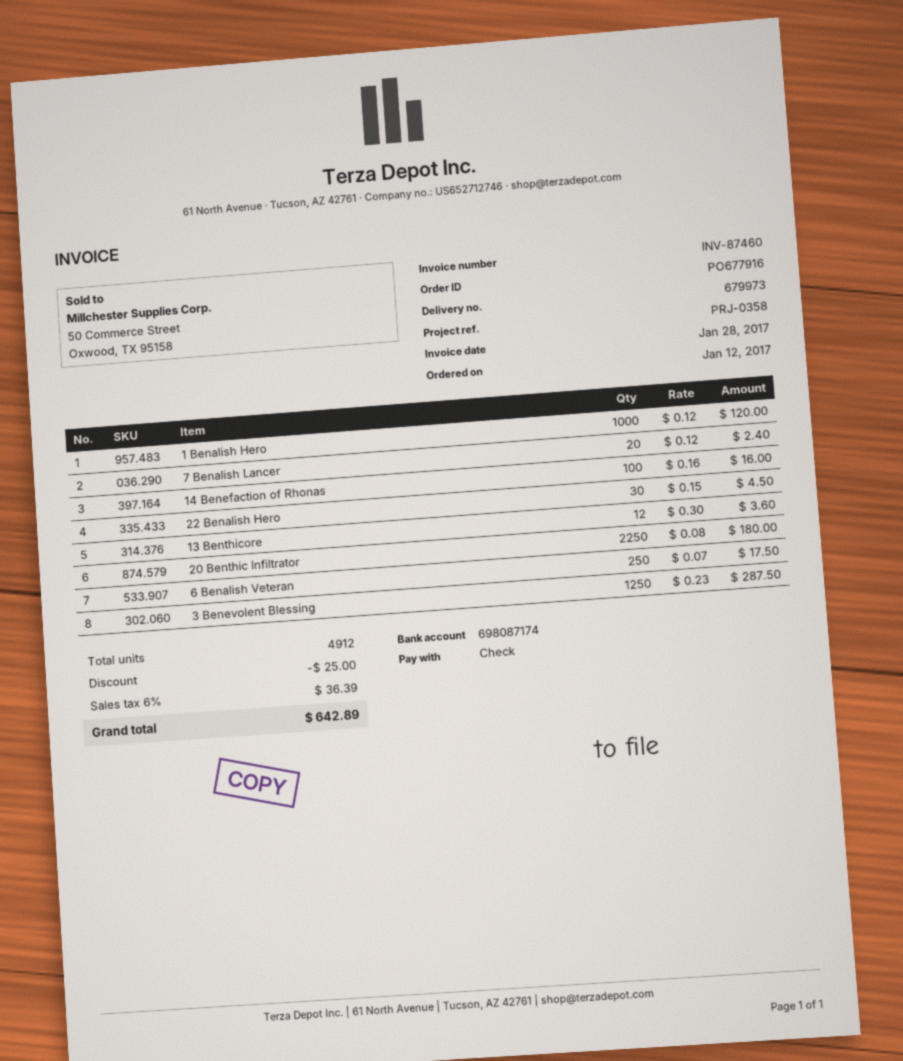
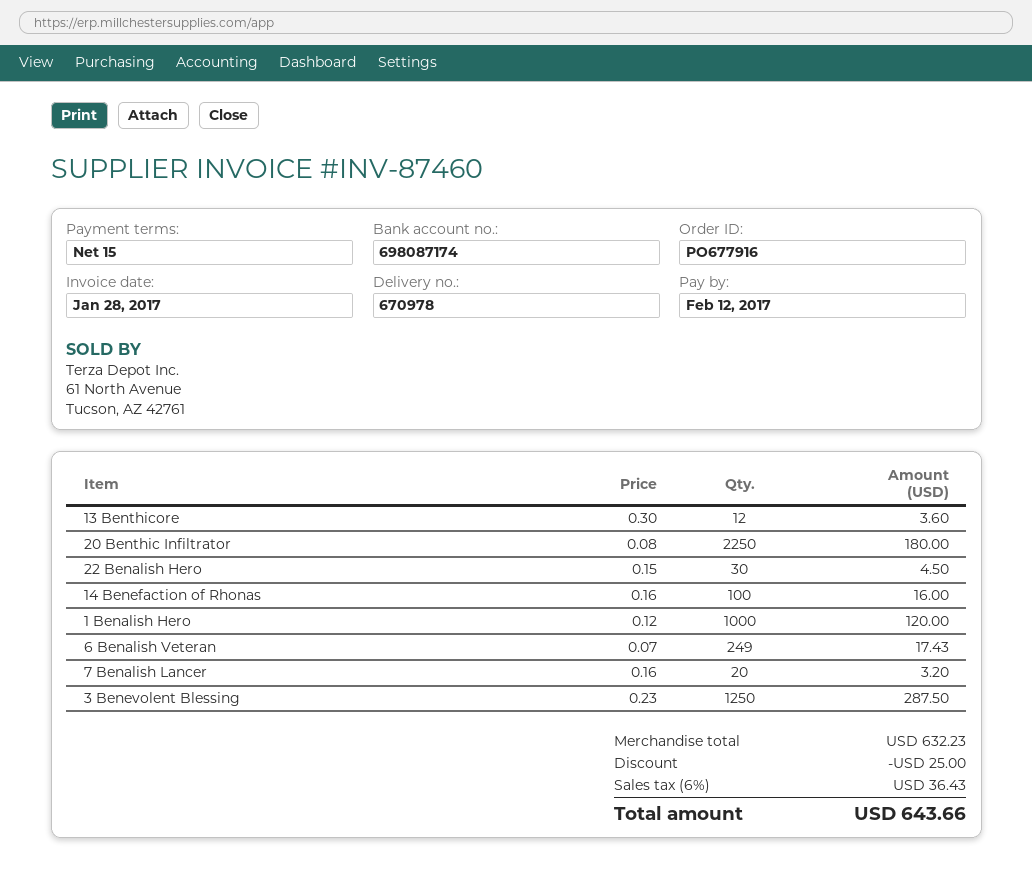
delivery note number: 679973 -> 670978
7 Benalish Lancer: 20 x 0.12 = 2.40 -> 20 x 0.16 = 3.20
6 Benalish Veteran: 250 x 0.07 = 17.50 -> 249 x 0.07 = 17.43
tax: 6% = 36.39 -> 6% = 36.43
total: 642.89 -> 643.66

